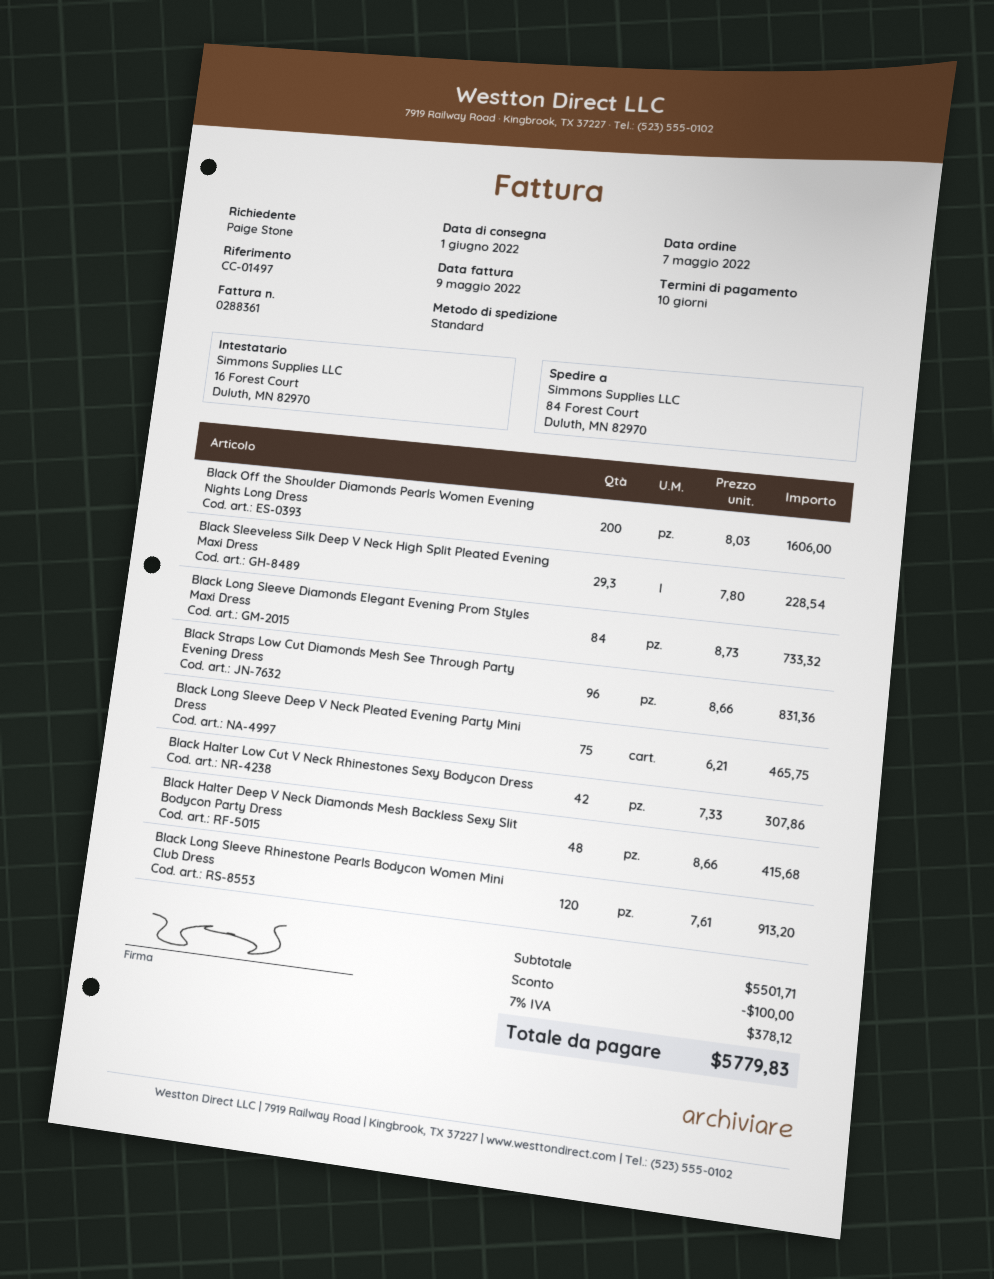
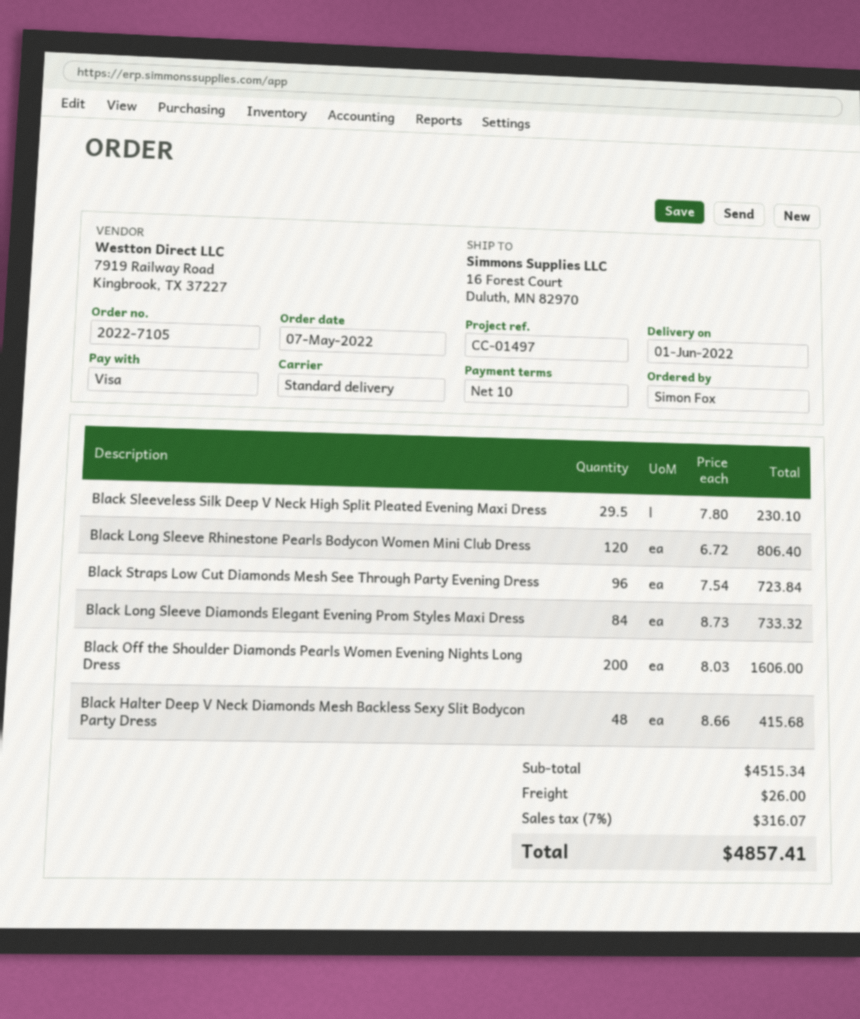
ordered by: Paige Stone -> Simon Fox
ship to: 84 Forest Court, Duluth, MN 82970 -> 16 Forest Court, Duluth, MN 82970
Black Sleeveless Silk Deep V Neck High Split Pleated Evening Maxi Dress: 29.3 x 7.80 = 228.54 -> 29.5 x 7.80 = 230.10
Black Straps Low Cut Diamonds Mesh See Through Party Evening Dress: 96 x 8.66 = 831.36 -> 96 x 7.54 = 723.84
Black Long Sleeve Deep V Neck Pleated Evening Party Mini Dress: 75 x 6.21 = 465.75 -> none
Black Halter Low Cut V Neck Rhinestones Sexy Bodycon Dress: 42 x 7.33 = 307.86 -> none
Black Long Sleeve Rhinestone Pearls Bodycon Women Mini Club Dress: 120 x 7.61 = 913.20 -> 120 x 6.72 = 806.40
subtotal: 5501.71 -> 4515.34
discount: 100.00 -> none
shipping: none -> 26.00
tax: 7% = 378.12 -> 7% = 316.07
total: 5779.83 -> 4857.41

